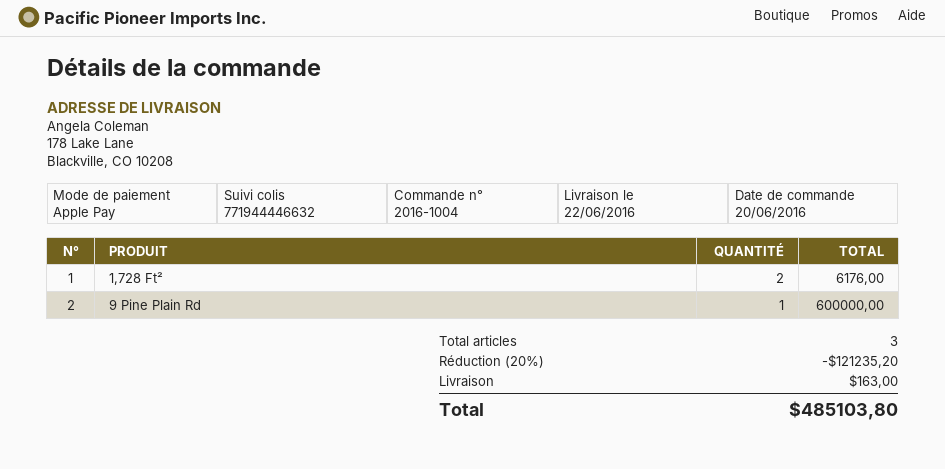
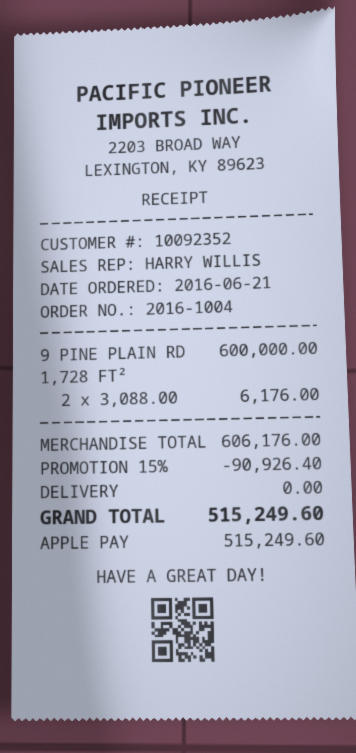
order date: 2016-06-20 -> 2016-06-21
discount: 20% = 121235.20 -> 15% = 90926.40
shipping: 163.00 -> 0.00
total: 485103.80 -> 515249.60

